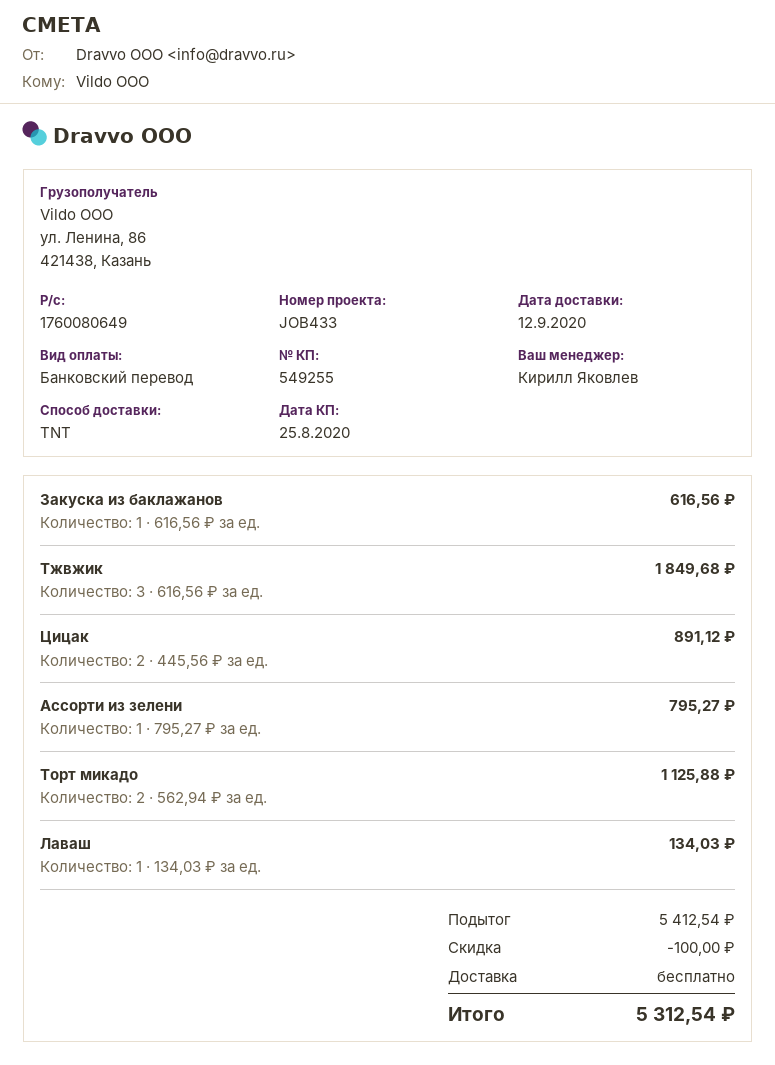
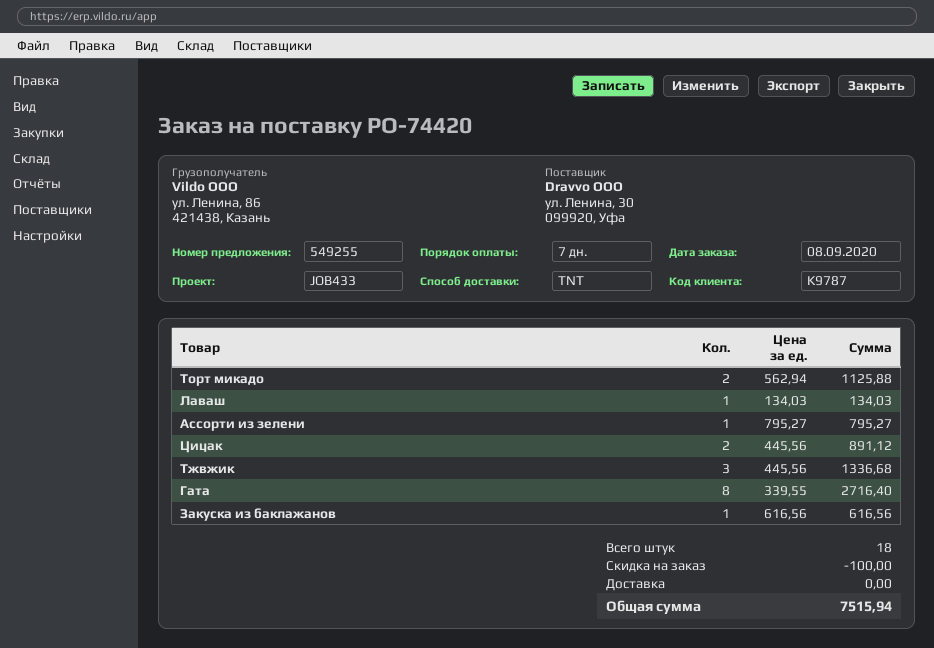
Тжвжик: 3 x 616.56 = 1849.68 -> 3 x 445.56 = 1336.68
Гата: none -> 8 x 339.55 = 2716.40
total: 5312.54 -> 7515.94

